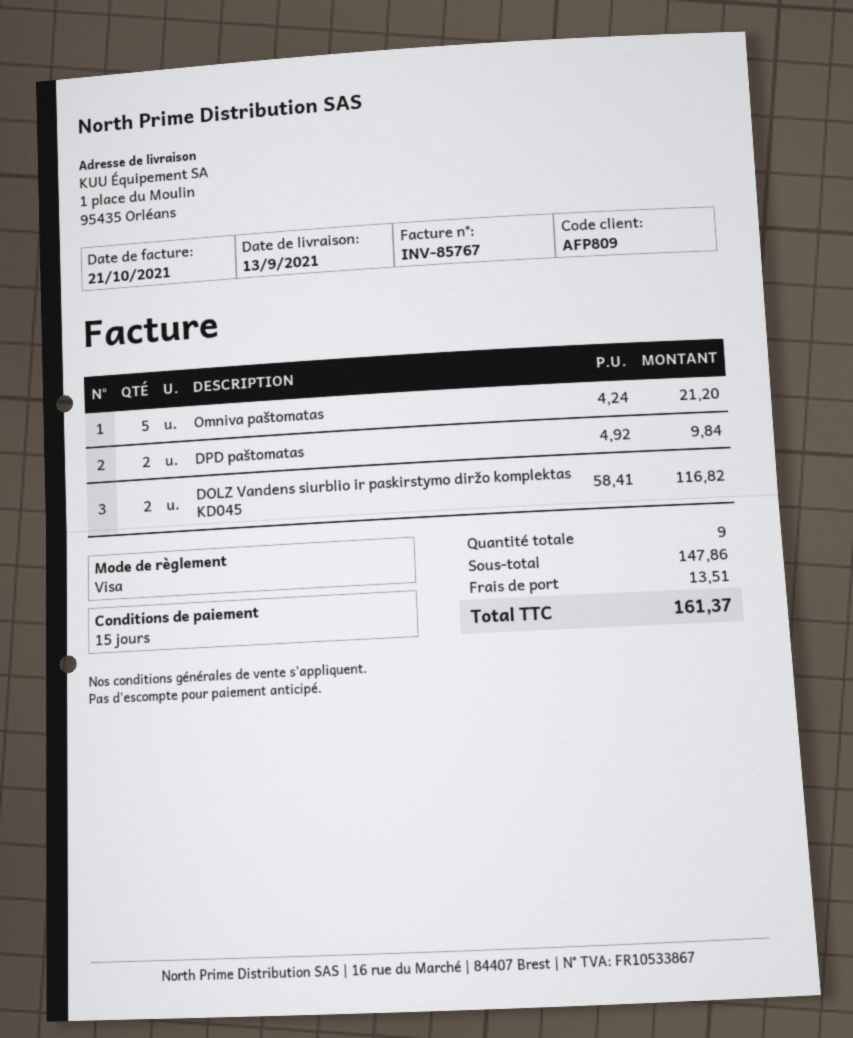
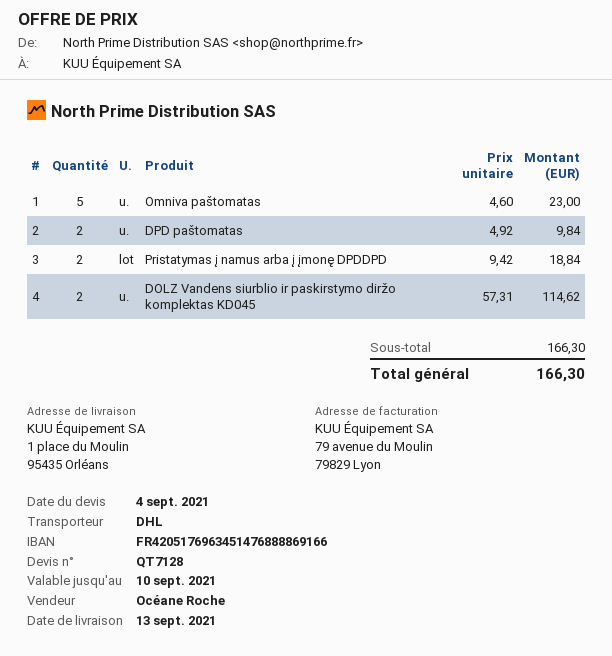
Omniva paštomatas: 5 x 4.24 = 21.20 -> 5 x 4.60 = 23.00
DOLZ Vandens siurblio ir paskirstymo diržo komplektas KD045: 2 x 58.41 = 116.82 -> 2 x 57.31 = 114.62
Pristatymas į namus arba į įmonę DPDDPD: none -> 2 x 9.42 = 18.84
subtotal: 147.86 -> 166.30
shipping: 13.51 -> none
total: 161.37 -> 166.30

